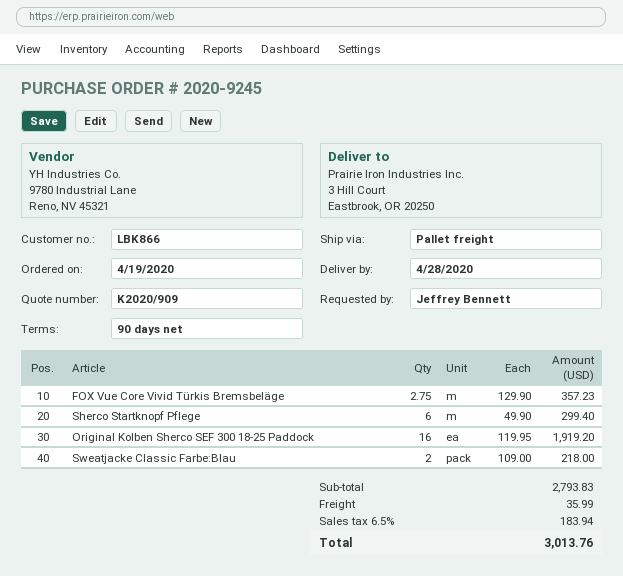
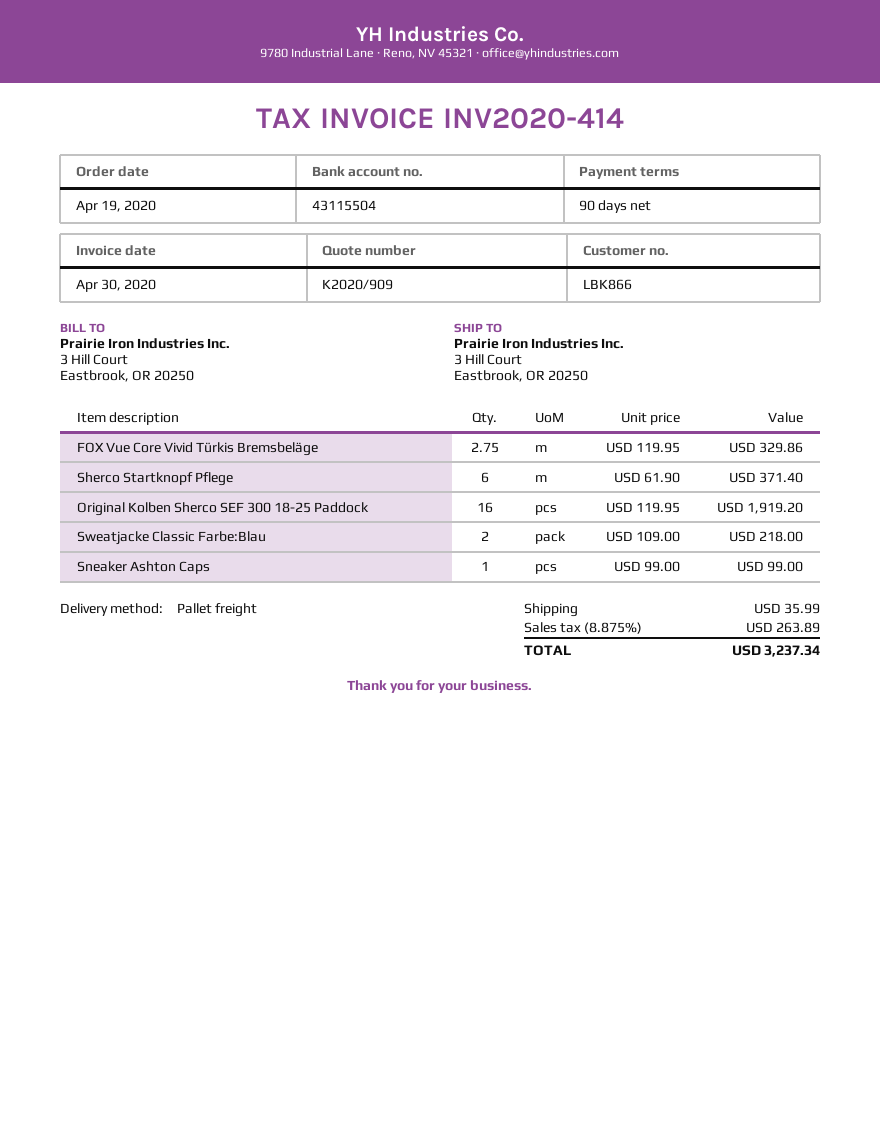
FOX Vue Core Vivid Türkis Bremsbeläge: 2.75 x 129.90 = 357.23 -> 2.75 x 119.95 = 329.86
Sherco Startknopf Pflege: 6 x 49.90 = 299.40 -> 6 x 61.90 = 371.40
Sneaker Ashton Caps: none -> 1 x 99.00 = 99.00
tax: 6.5% = 183.94 -> 8.875% = 263.89
total: 3013.76 -> 3237.34

